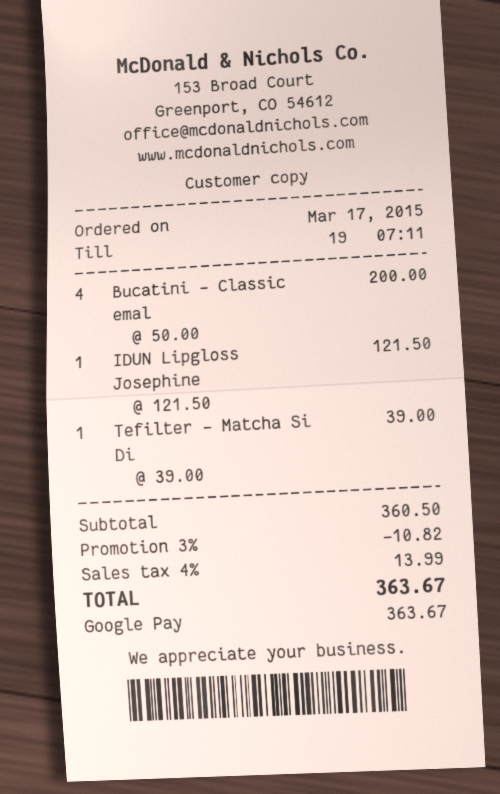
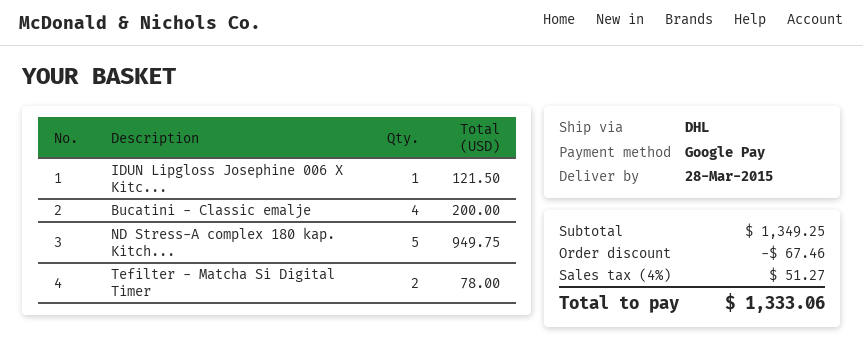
Tefilter - Matcha Si Di: 1 for 39.00 -> 2 for 78.00
ND Stress-A complex 180 kap. Kitch...: none -> 5 for 949.75
subtotal: 360.50 -> 1349.25
discount: 10.82 -> 67.46
tax: 4% = 13.99 -> 4% = 51.27
total: 363.67 -> 1333.06

